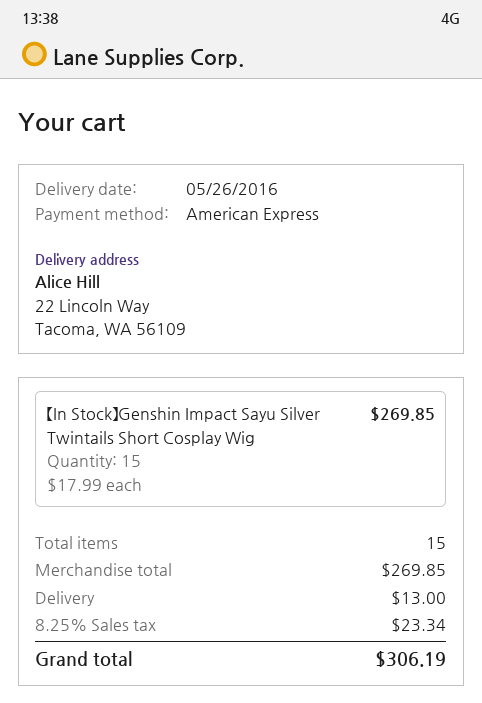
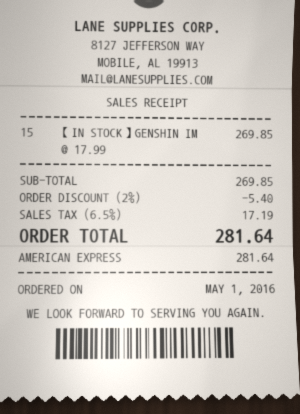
discount: none -> 2% = 5.40
shipping: 13.00 -> none
tax: 8.25% = 23.34 -> 6.5% = 17.19
total: 306.19 -> 281.64

